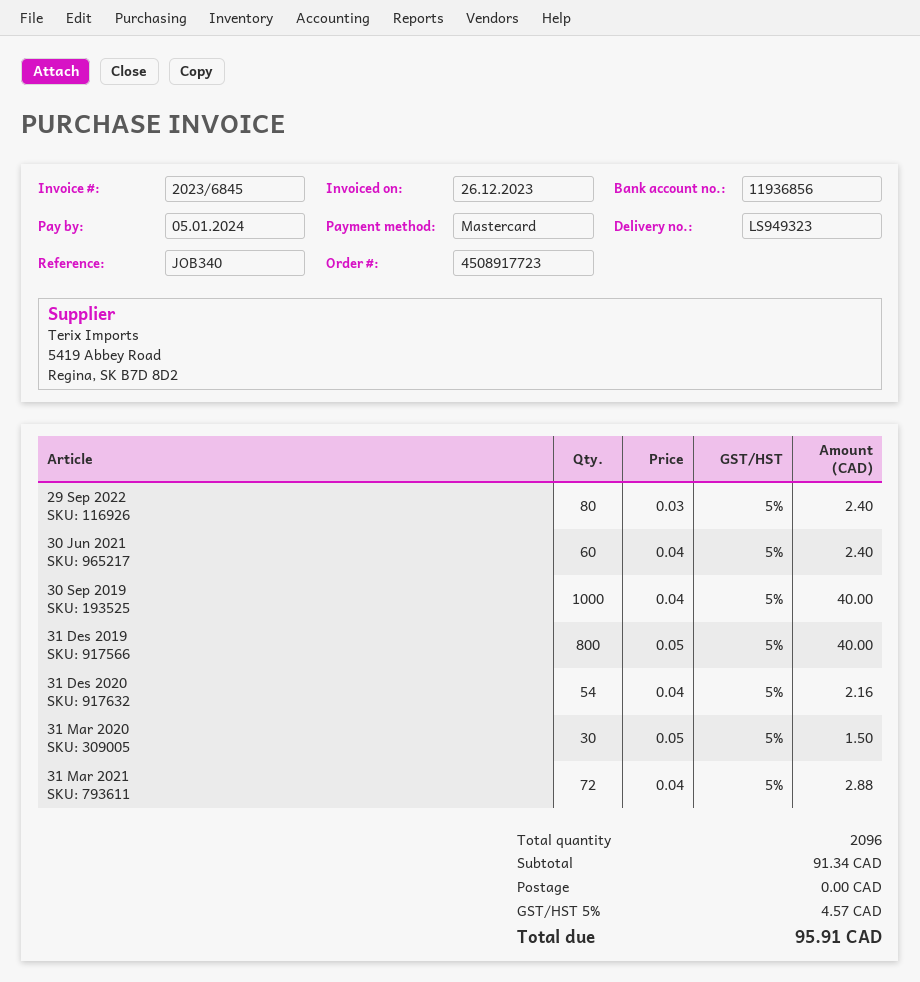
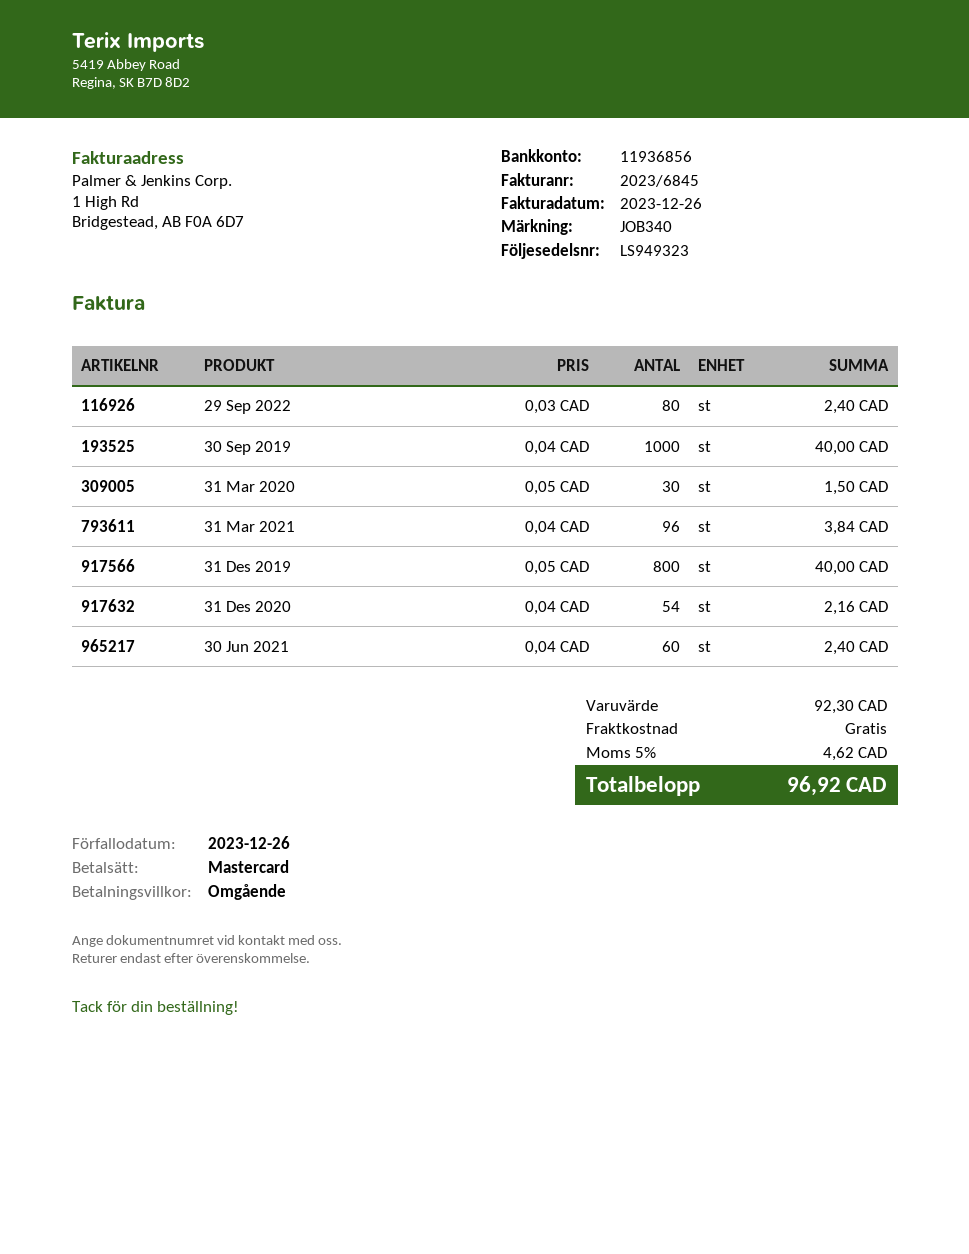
due date: 2024-01-05 -> 2023-12-26
31 Mar 2021: 72 x 0.04 = 2.88 -> 96 x 0.04 = 3.84
subtotal: 91.34 -> 92.30
tax: 5% = 4.57 -> 5% = 4.62
total: 95.91 -> 96.92

